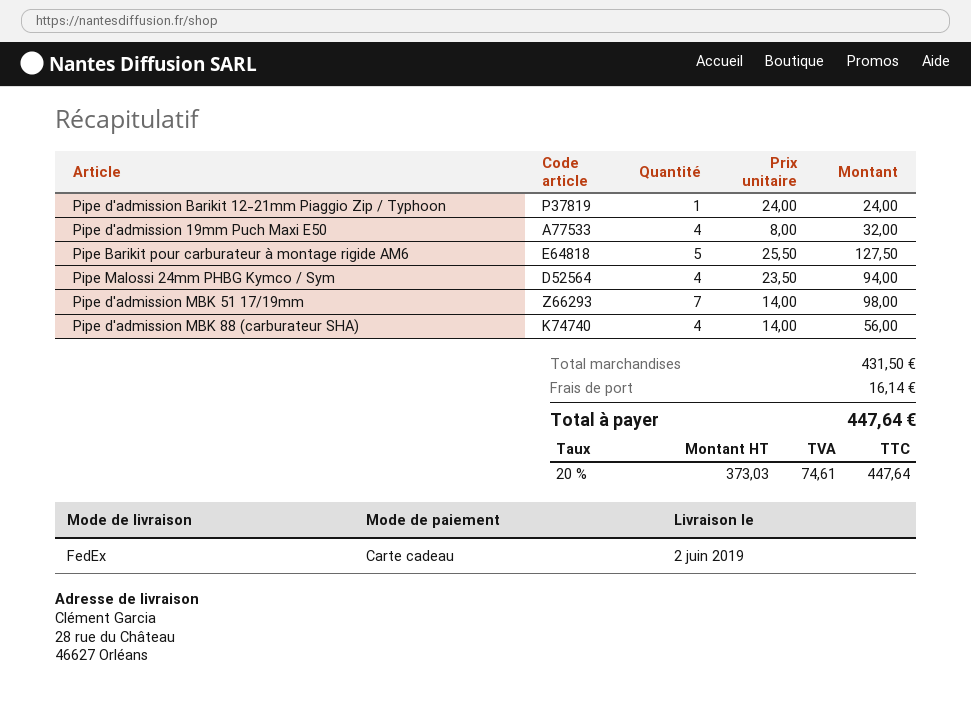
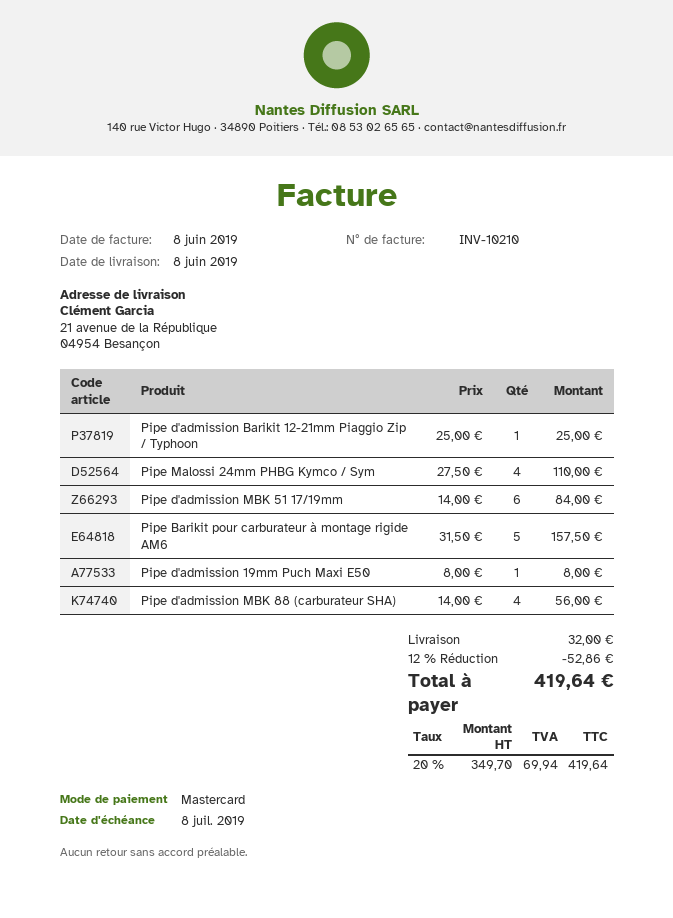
delivery date: 2019-06-02 -> 2019-06-08
payment method: gift card -> Mastercard
ship to: 28 rue du Château, 46627 Orléans -> 21 avenue de la République, 04954 Besançon
Pipe d'admission Barikit 12-21mm Piaggio Zip / Typhoon: 1 x 24.00 = 24.00 -> 1 x 25.00 = 25.00
Pipe d'admission 19mm Puch Maxi E50: 4 x 8.00 = 32.00 -> 1 x 8.00 = 8.00
Pipe Barikit pour carburateur à montage rigide AM6: 5 x 25.50 = 127.50 -> 5 x 31.50 = 157.50
Pipe Malossi 24mm PHBG Kymco / Sym: 4 x 23.50 = 94.00 -> 4 x 27.50 = 110.00
Pipe d'admission MBK 51 17/19mm: 7 x 14.00 = 98.00 -> 6 x 14.00 = 84.00
discount: none -> 12% = 52.86
shipping: 16.14 -> 32.00
net: 373.03 -> 349.70
tax: 20% = 74.61 -> 20% = 69.94
total: 447.64 -> 419.64

